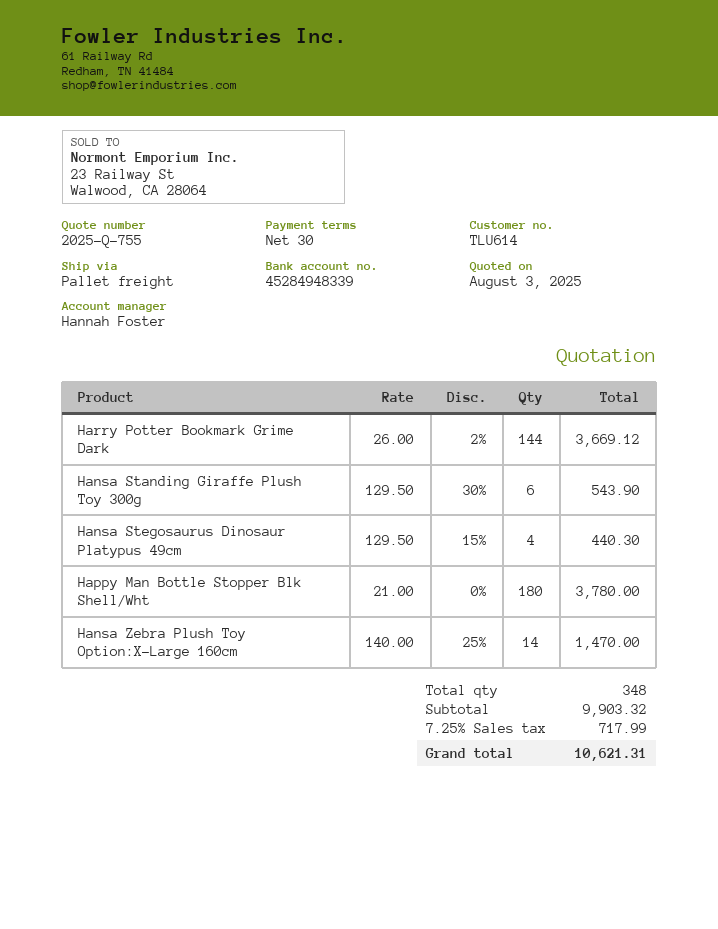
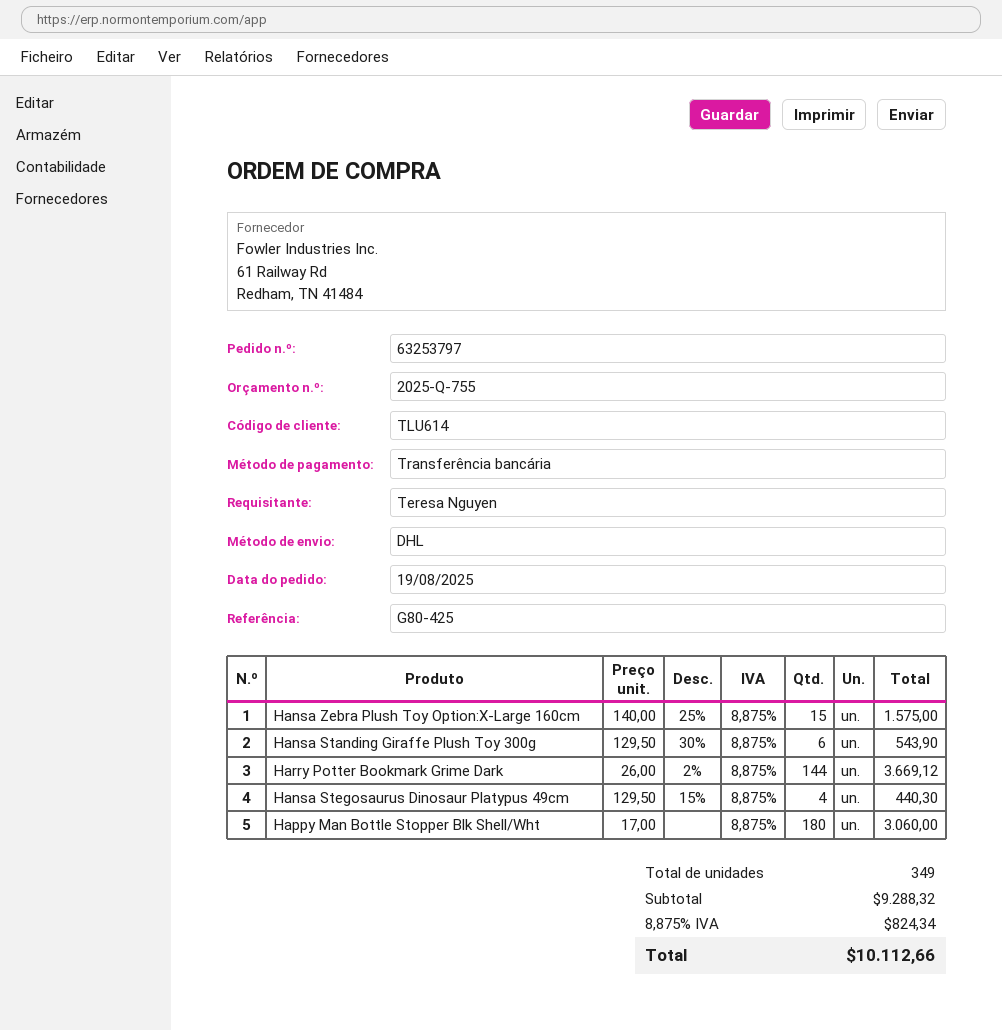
shipping method: pallet freight -> DHL
Happy Man Bottle Stopper Blk Shell/Wht: 180 x 21.00 = 3780.00 -> 180 x 17.00 = 3060.00
Hansa Zebra Plush Toy Option:X-Large 160cm: 14 x 140.00 - 25% = 1470.00 -> 15 x 140.00 - 25% = 1575.00
total quantity: 348 -> 349
subtotal: 9903.32 -> 9288.32
tax: 7.25% = 717.99 -> 8.875% = 824.34
total: 10621.31 -> 10112.66

